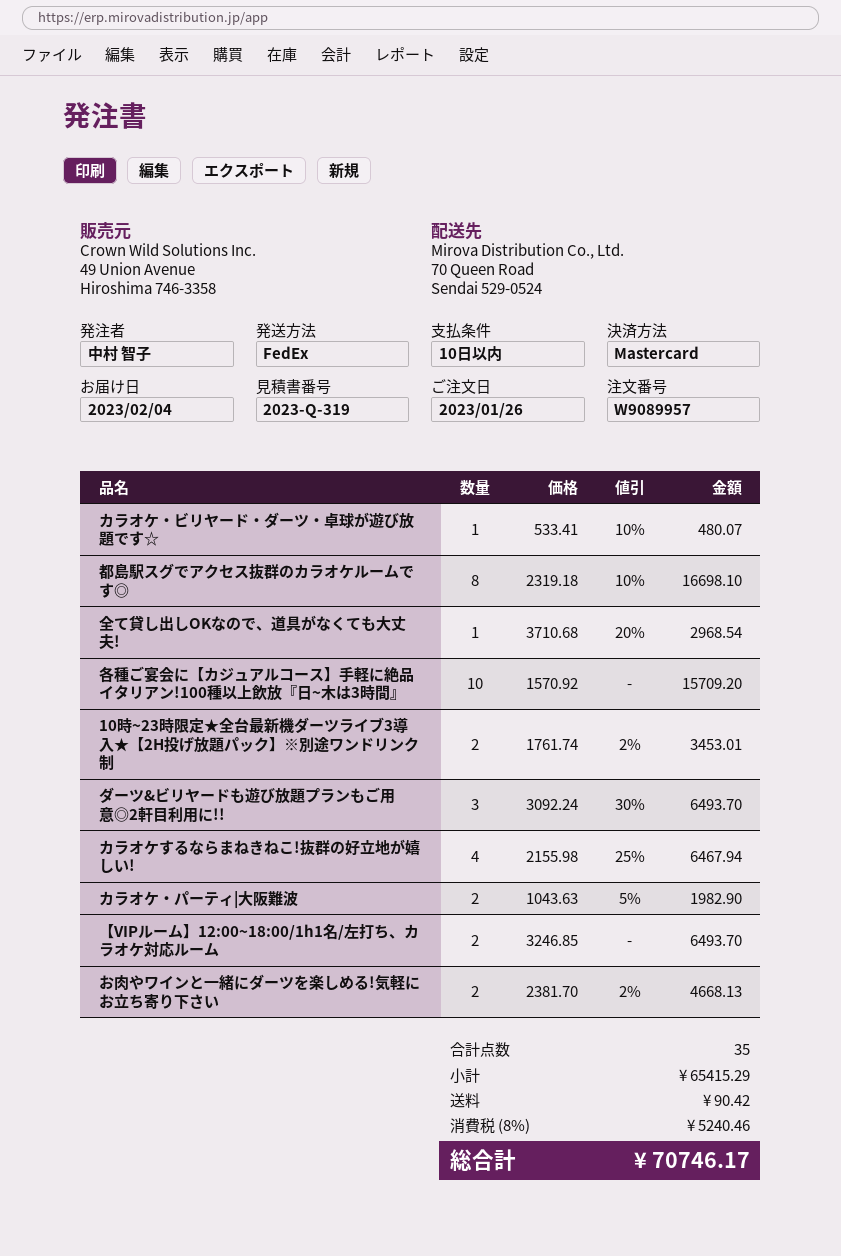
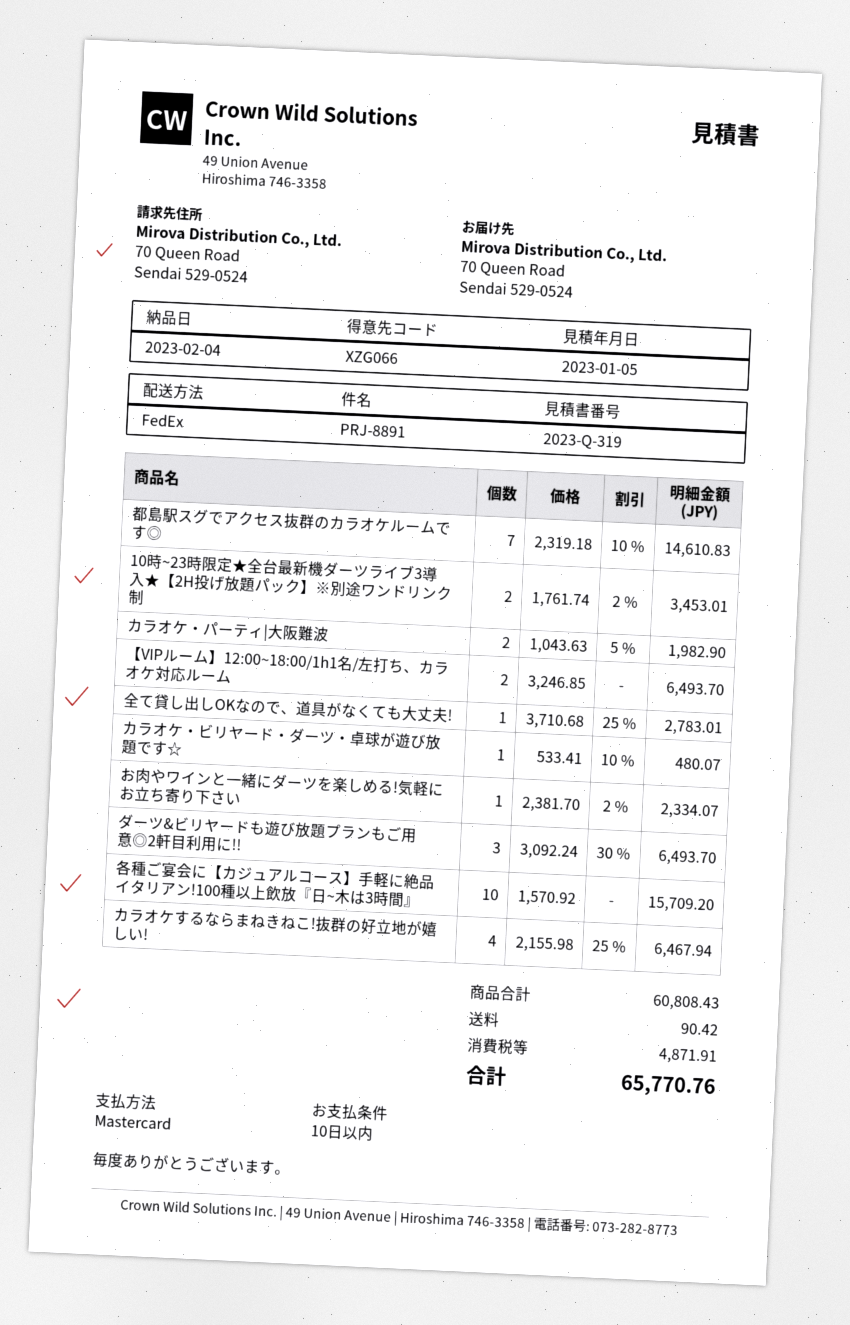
都島駅スグでアクセス抜群のカラオケルームです◎: 8 x 2319.18 - 10% = 16698.10 -> 7 x 2319.18 - 10% = 14610.83
全て貸し出しOKなので、道具がなくても大丈夫!: 1 x 3710.68 - 20% = 2968.54 -> 1 x 3710.68 - 25% = 2783.01
お肉やワインと一緒にダーツを楽しめる!気軽にお立ち寄り下さい: 2 x 2381.70 - 2% = 4668.13 -> 1 x 2381.70 - 2% = 2334.07
subtotal: 65415.29 -> 60808.43
tax: 5240.46 -> 4871.91
total: 70746.17 -> 65770.76

